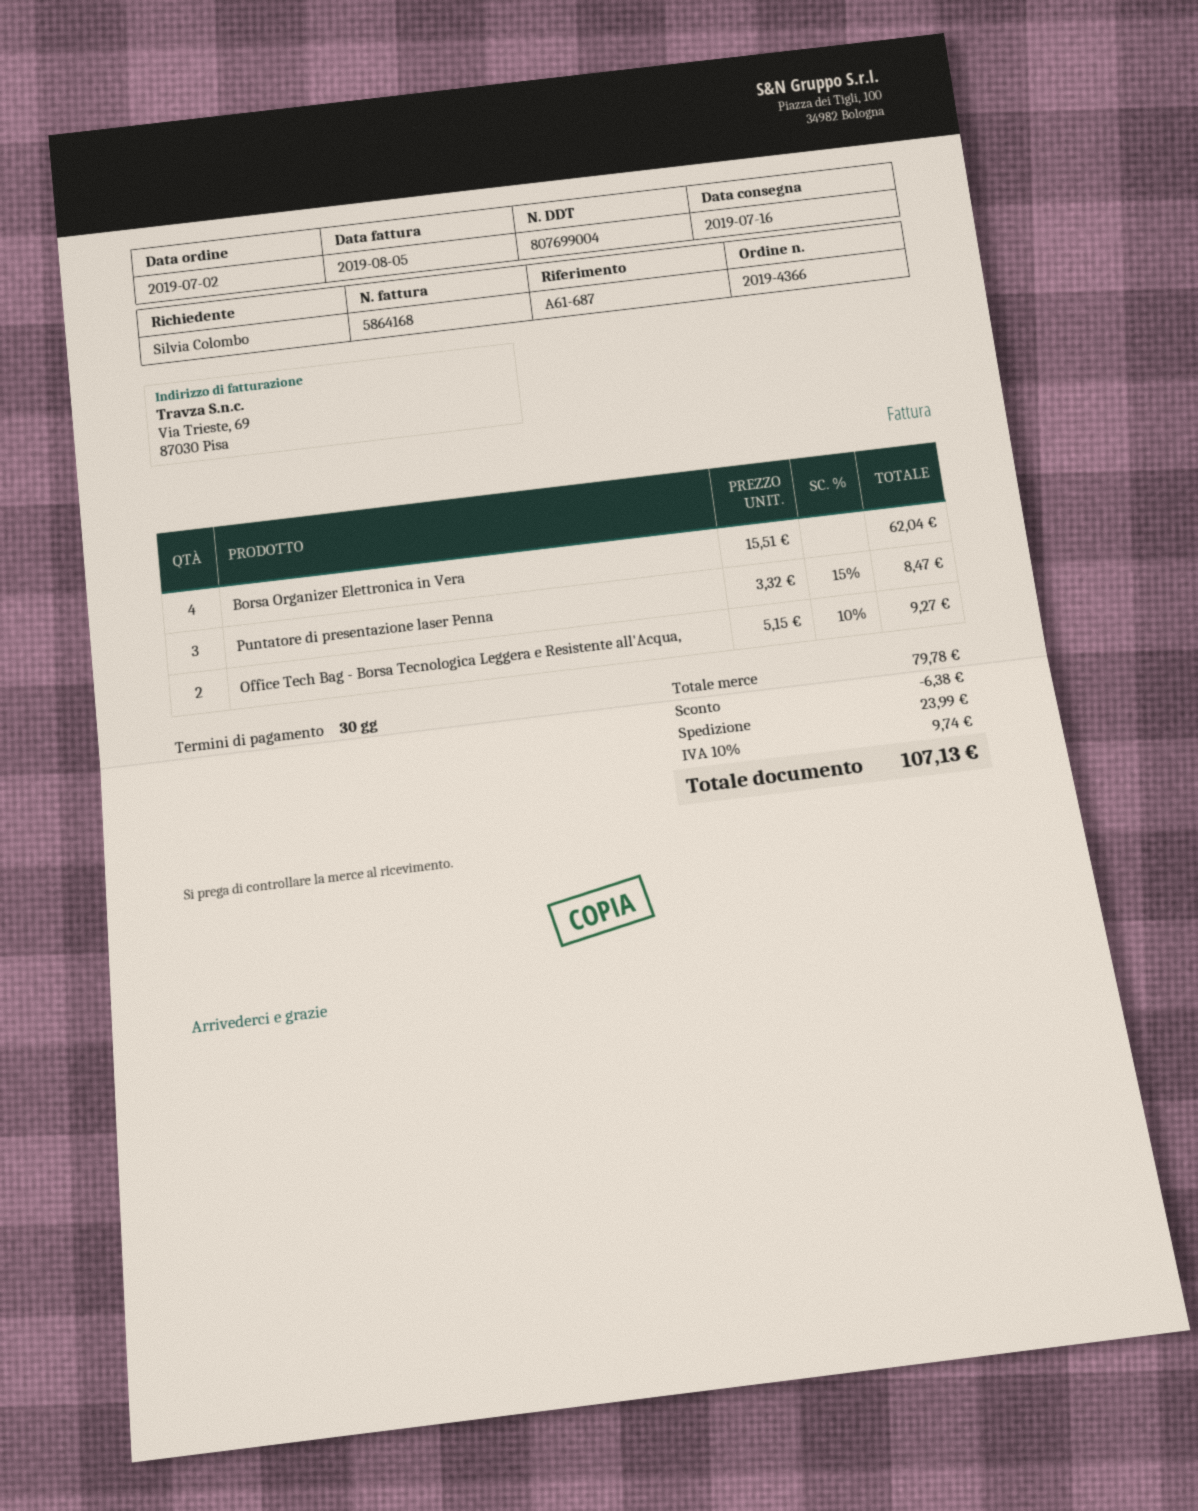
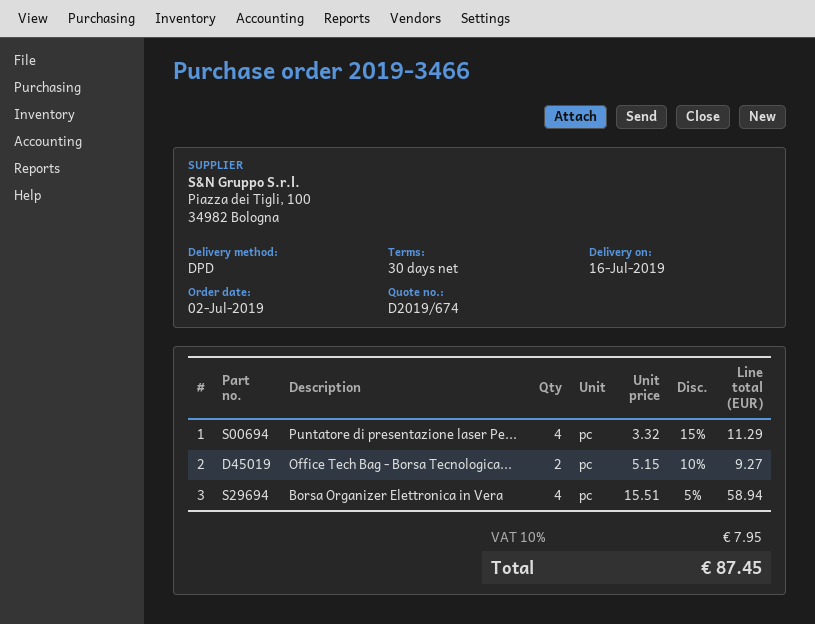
order number: 2019-4366 -> 2019-3466
Borsa Organizer Elettronica in Vera: 4 x 15.51 = 62.04 -> 4 x 15.51 - 5% = 58.94
Puntatore di presentazione laser Penna: 3 x 3.32 - 15% = 8.47 -> 4 x 3.32 - 15% = 11.29
discount: 6.38 -> none
shipping: 23.99 -> none
tax: 10% = 9.74 -> 10% = 7.95
total: 107.13 -> 87.45

